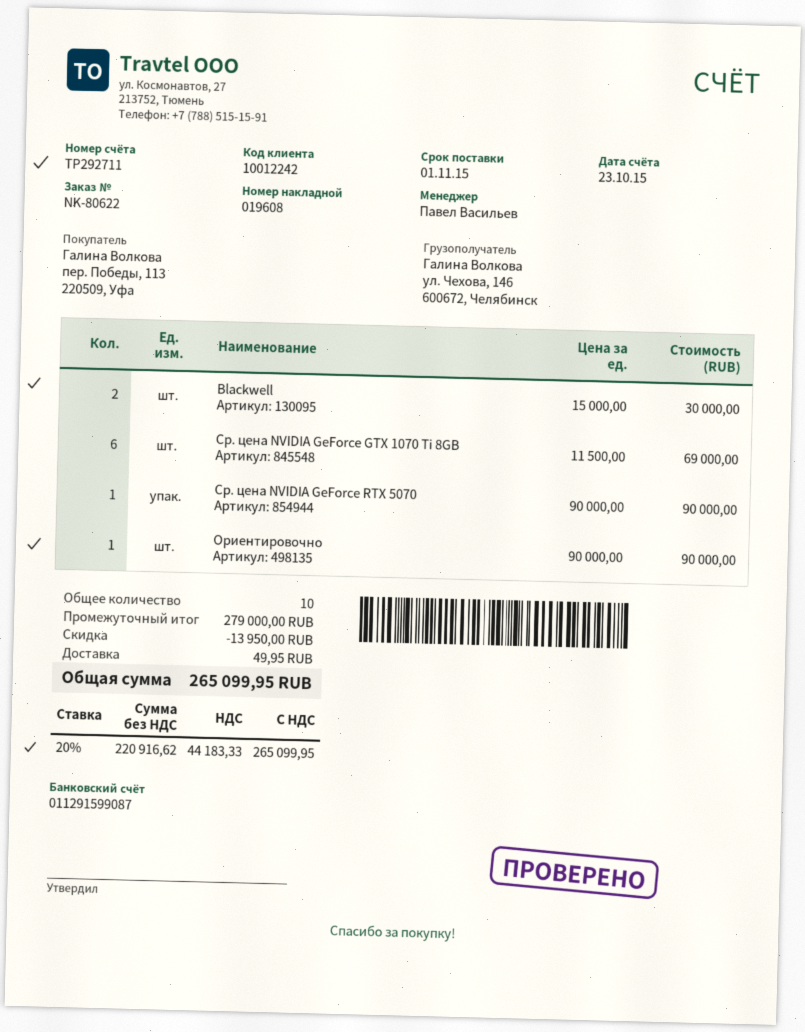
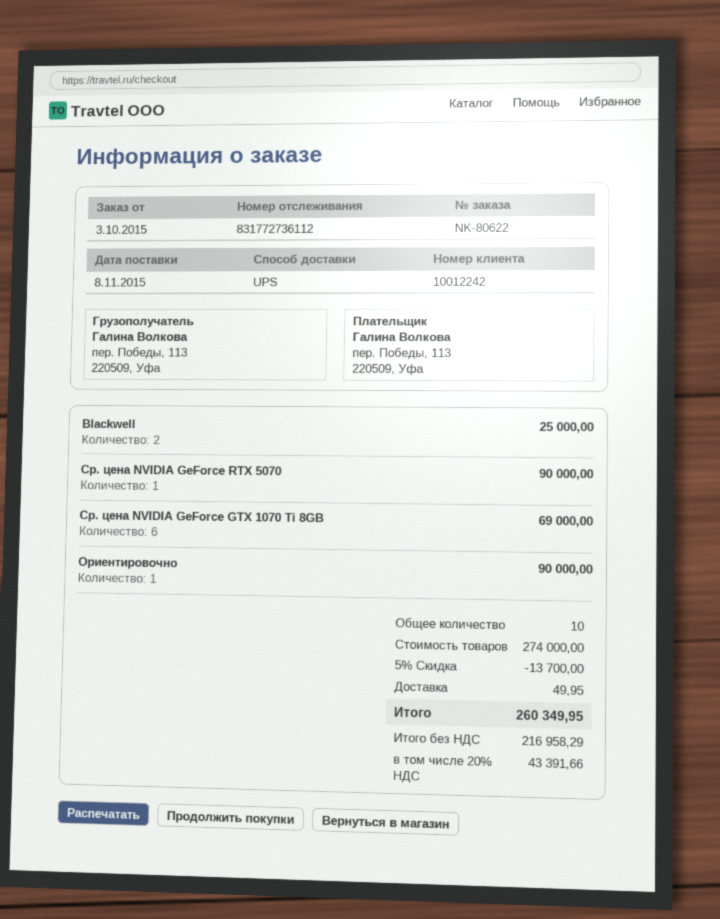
delivery date: 2015-11-01 -> 2015-11-08
ship to: ул. Чехова, 146, 600672, Челябинск -> пер. Победы, 113, 220509, Уфа
Blackwell: 2 for 30000.00 -> 2 for 25000.00
subtotal: 279000.00 -> 274000.00
discount: 13950.00 -> 13700.00
net: 220916.62 -> 216958.29
tax: 20% = 44183.33 -> 20% = 43391.66
total: 265099.95 -> 260349.95

